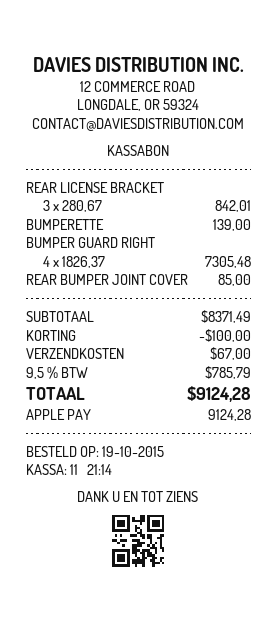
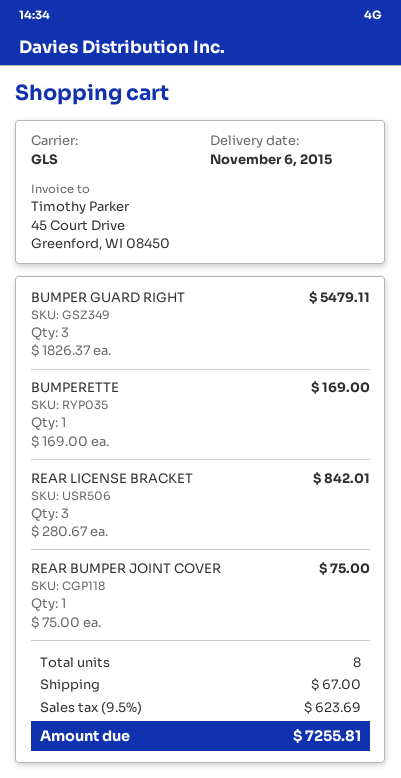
BUMPERETTE: 1 x 139.00 = 139.00 -> 1 x 169.00 = 169.00
BUMPER GUARD RIGHT: 4 x 1826.37 = 7305.48 -> 3 x 1826.37 = 5479.11
REAR BUMPER JOINT COVER: 1 x 85.00 = 85.00 -> 1 x 75.00 = 75.00
discount: 100.00 -> none
tax: 9.5% = 785.79 -> 9.5% = 623.69
total: 9124.28 -> 7255.81

